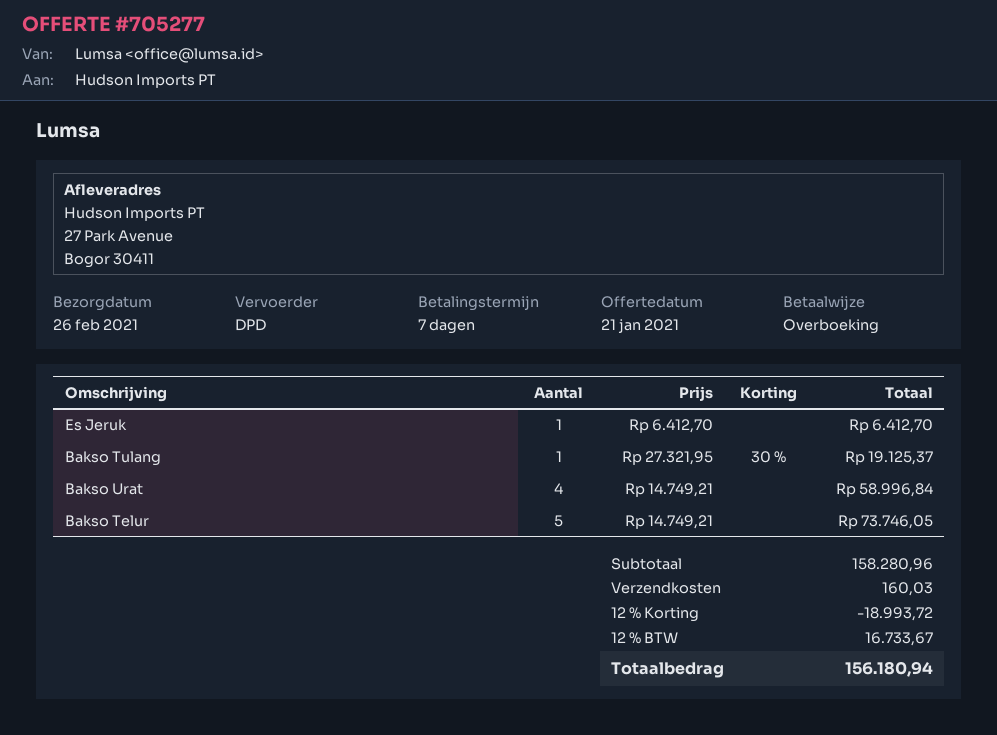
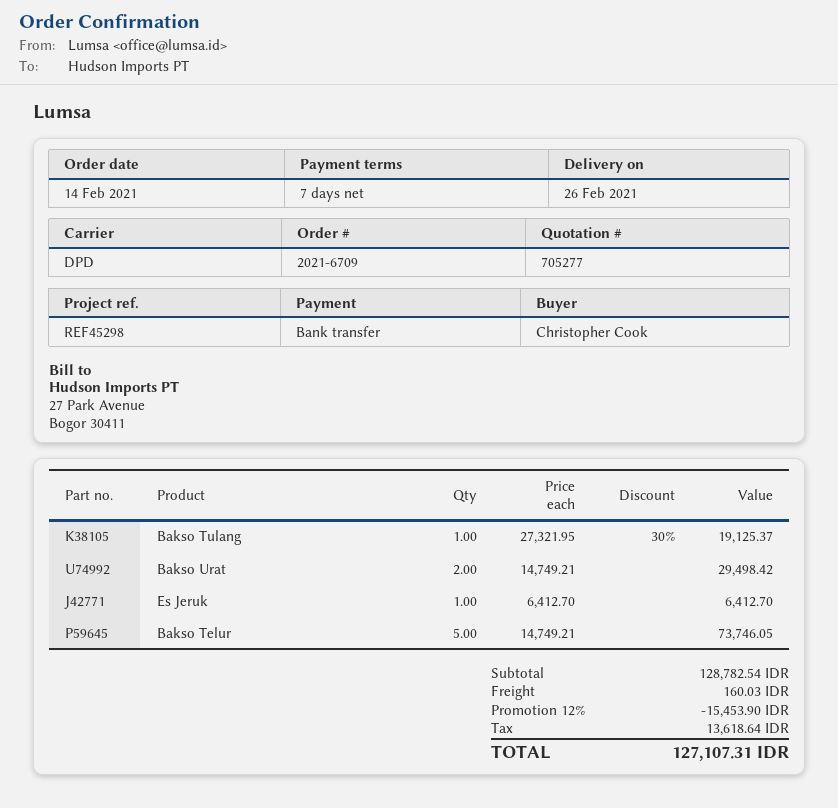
Bakso Urat: 4 x 14749.21 = 58996.84 -> 2 x 14749.21 = 29498.42
subtotal: 158280.96 -> 128782.54
discount: 12% = 18993.72 -> 12% = 15453.90
tax: 16733.67 -> 13618.64
total: 156180.94 -> 127107.31

